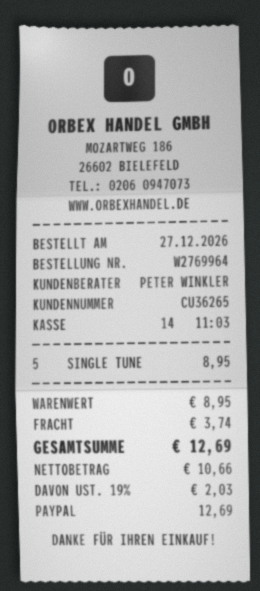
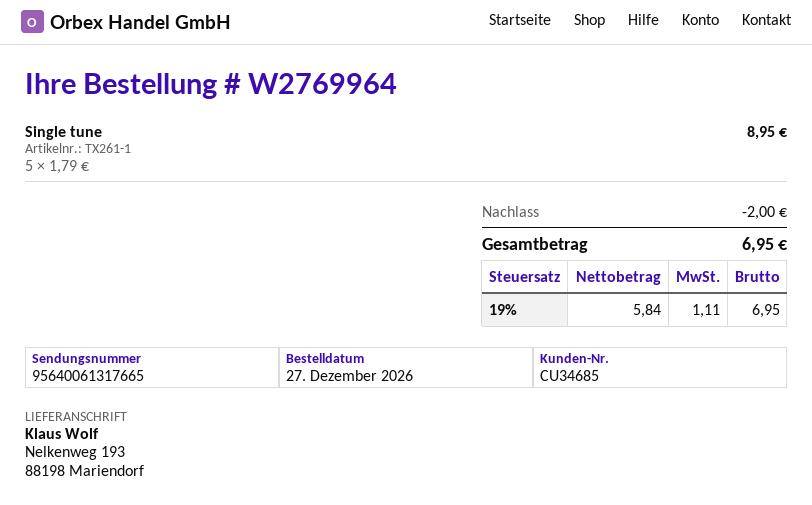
customer number: CU36265 -> CU34685
discount: none -> 2.00
shipping: 3.74 -> none
net: 10.66 -> 5.84
tax: 19% = 2.03 -> 19% = 1.11
total: 12.69 -> 6.95

